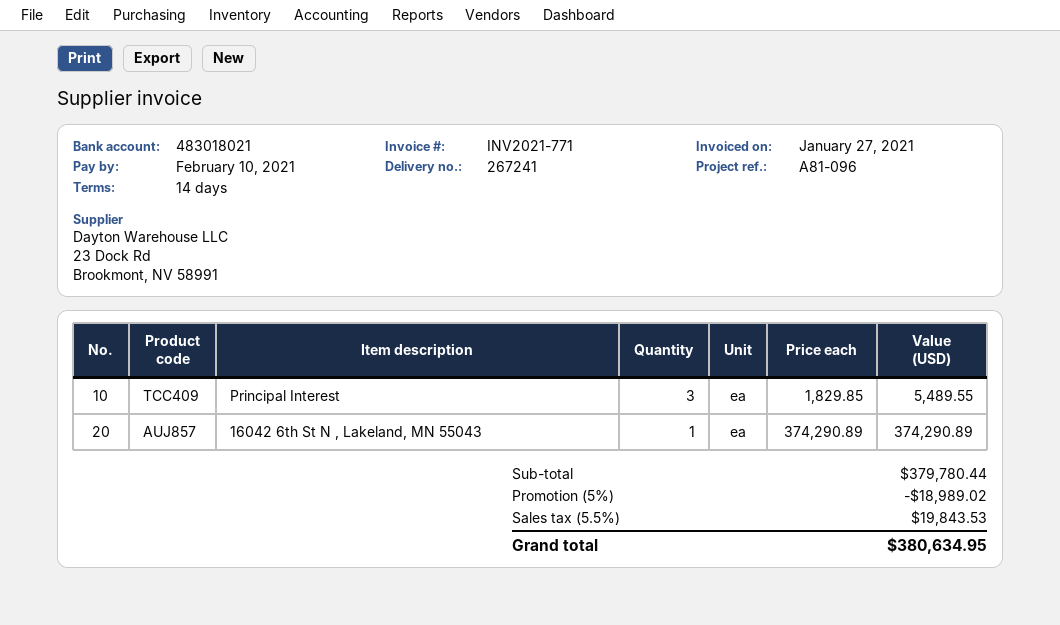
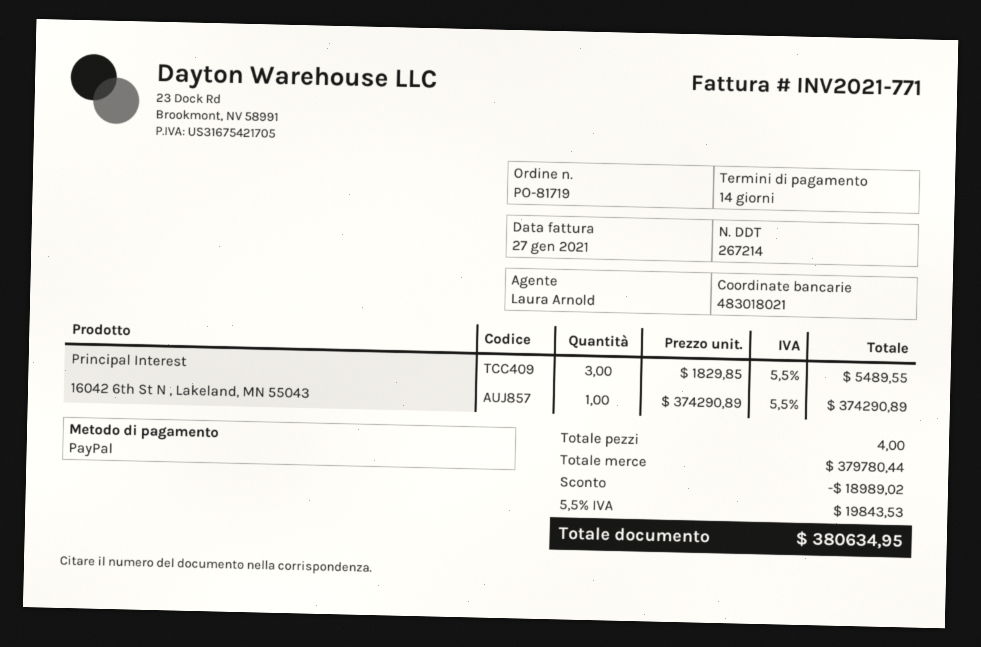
delivery note number: 267241 -> 267214

